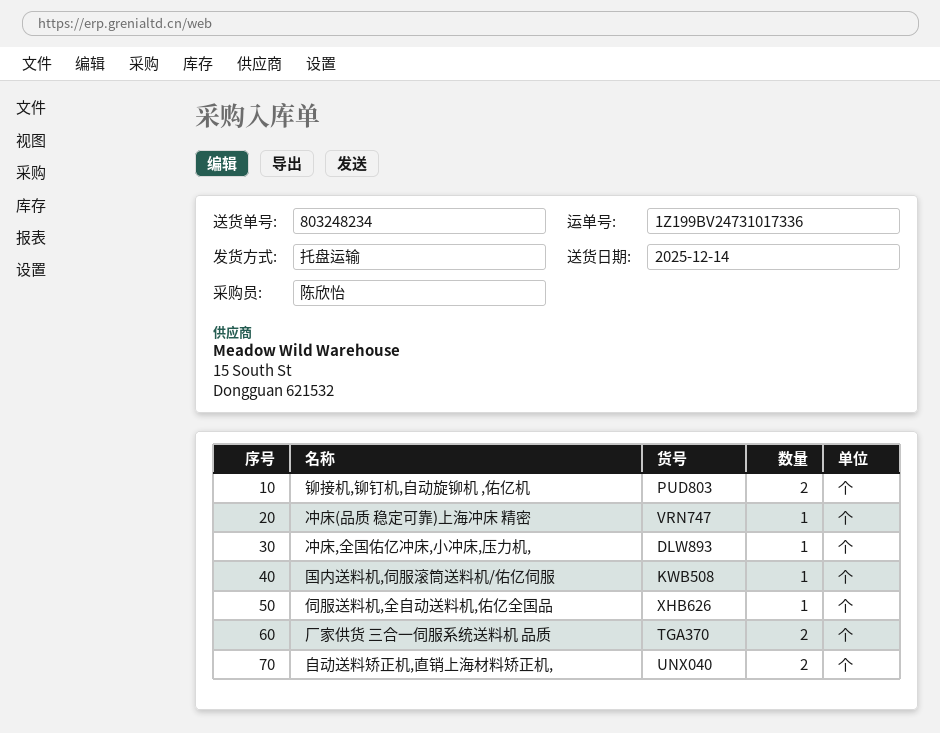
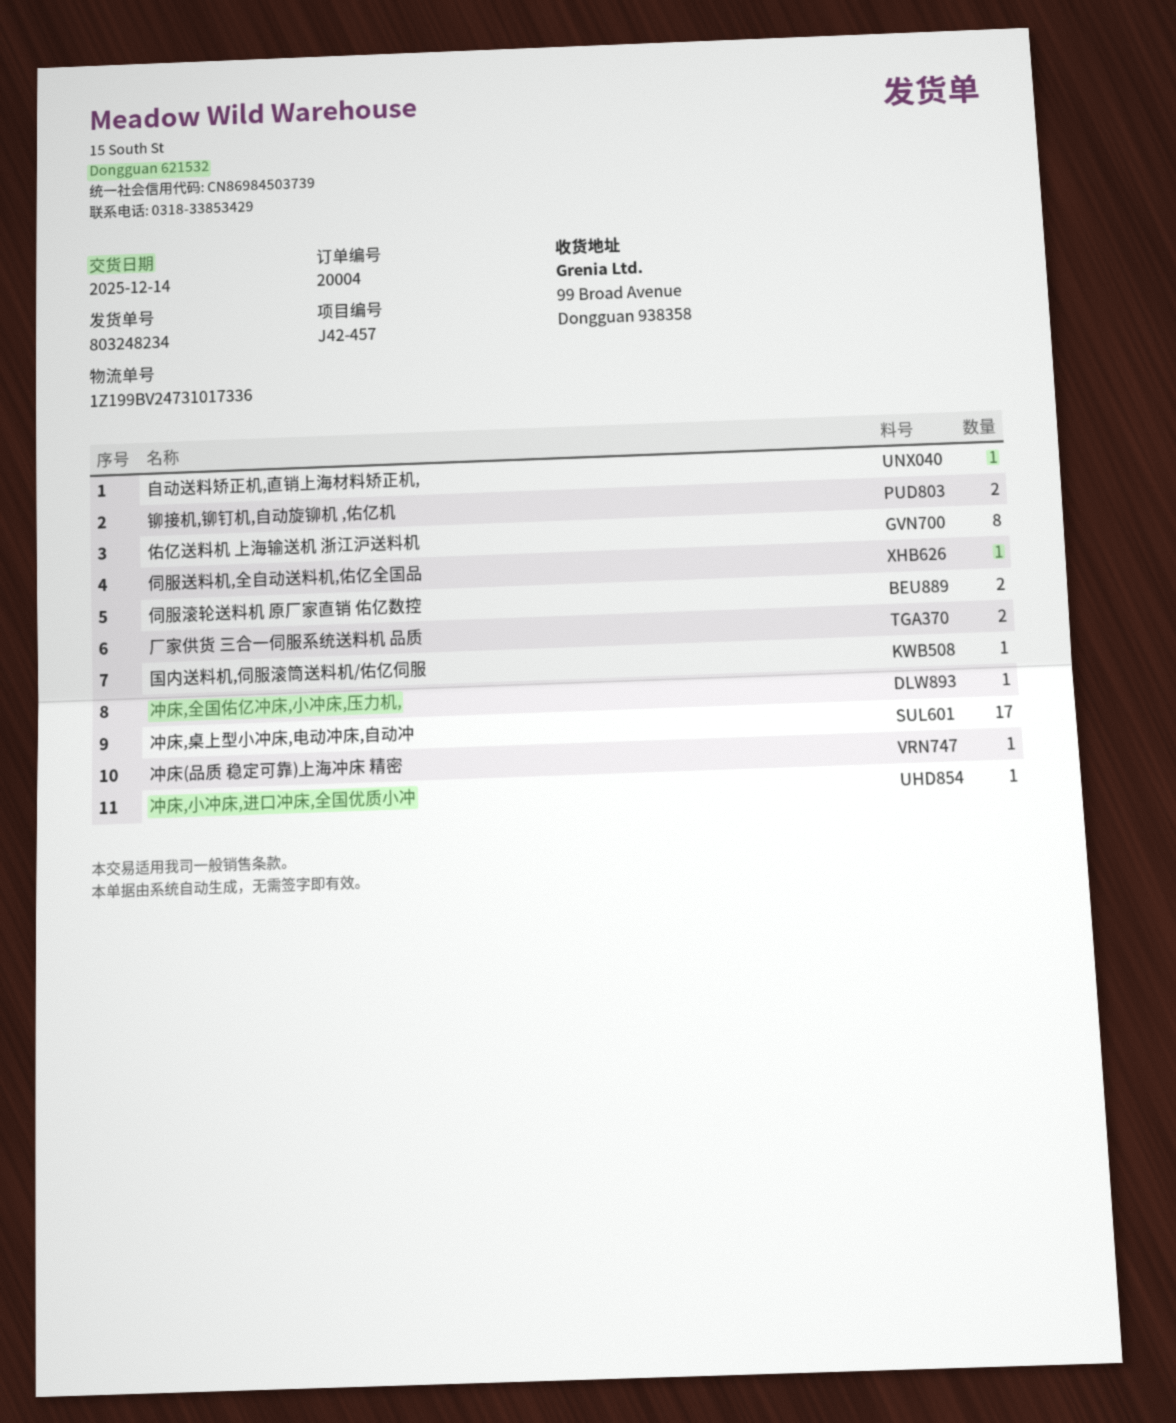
自动送料矫正机,直销上海材料矫正机,: 2 -> 1
佑亿送料机 上海输送机 浙江沪送料机: none -> 8
伺服滚轮送料机 原厂家直销 佑亿数控: none -> 2
冲床,桌上型小冲床,电动冲床,自动冲: none -> 17
冲床,小冲床,进口冲床,全国优质小冲: none -> 1

